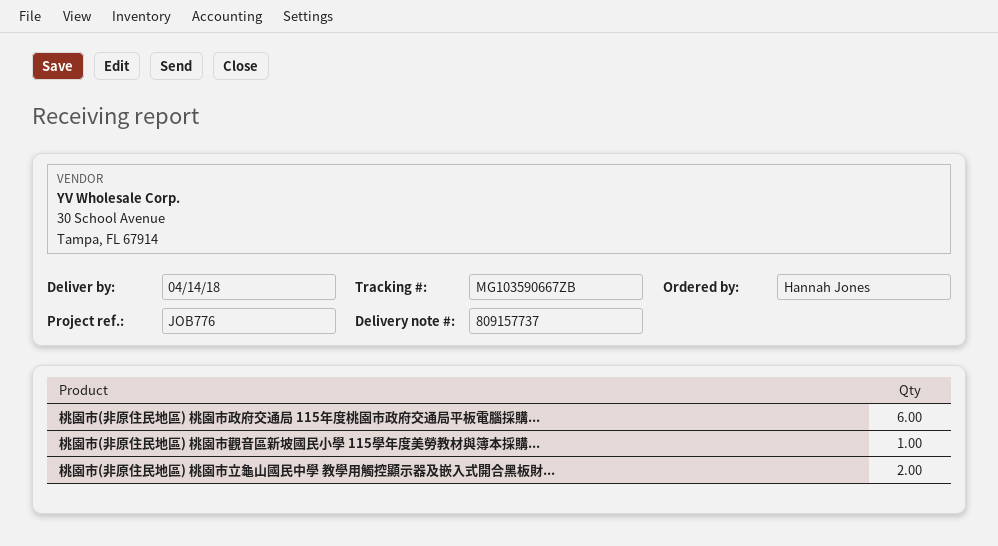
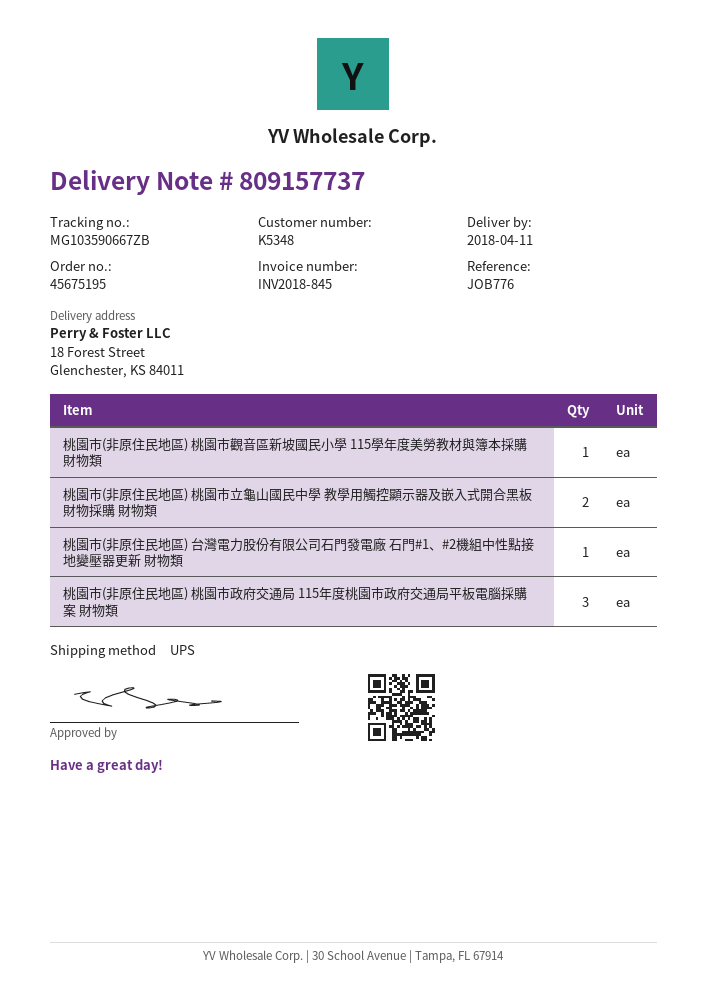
delivery date: 2018-04-14 -> 2018-04-11
桃園市(非原住民地區) 桃園市政府交通局 115年度桃園市政府交通局平板電腦採購...: 6 -> 3
桃園市(非原住民地區) 台灣電力股份有限公司石門發電廠 石門#1、#2機組中性點接地變壓器更新 財物類: none -> 1

